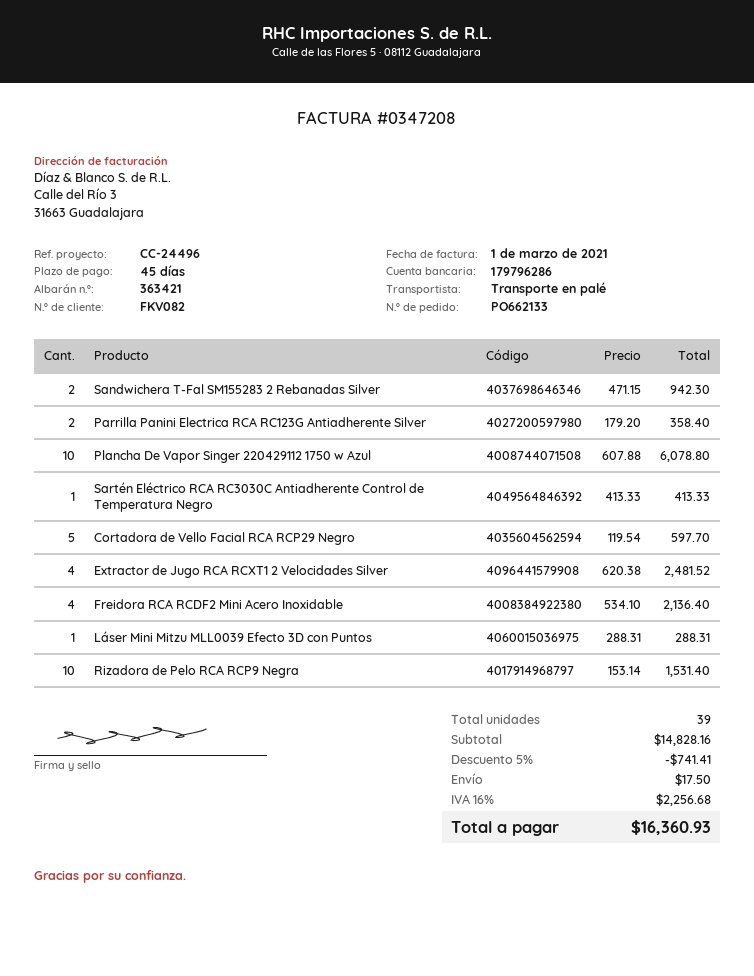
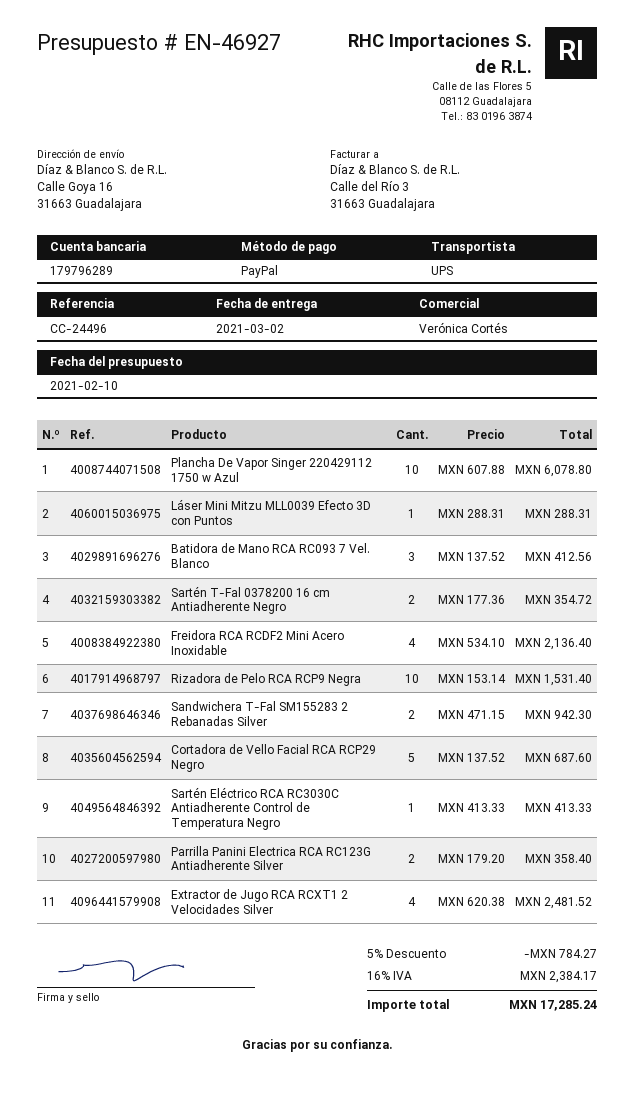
bank account: 179796286 -> 179796289
shipping method: pallet freight -> UPS
Cortadora de Vello Facial RCA RCP29 Negro: 5 x 119.54 = 597.70 -> 5 x 137.52 = 687.60
Batidora de Mano RCA RC093 7 Vel. Blanco: none -> 3 x 137.52 = 412.56
Sartén T-Fal 0378200 16 cm Antiadherente Negro: none -> 2 x 177.36 = 354.72
discount: 5% = 741.41 -> 5% = 784.27
shipping: 17.50 -> none
tax: 16% = 2256.68 -> 16% = 2384.17
total: 16360.93 -> 17285.24

